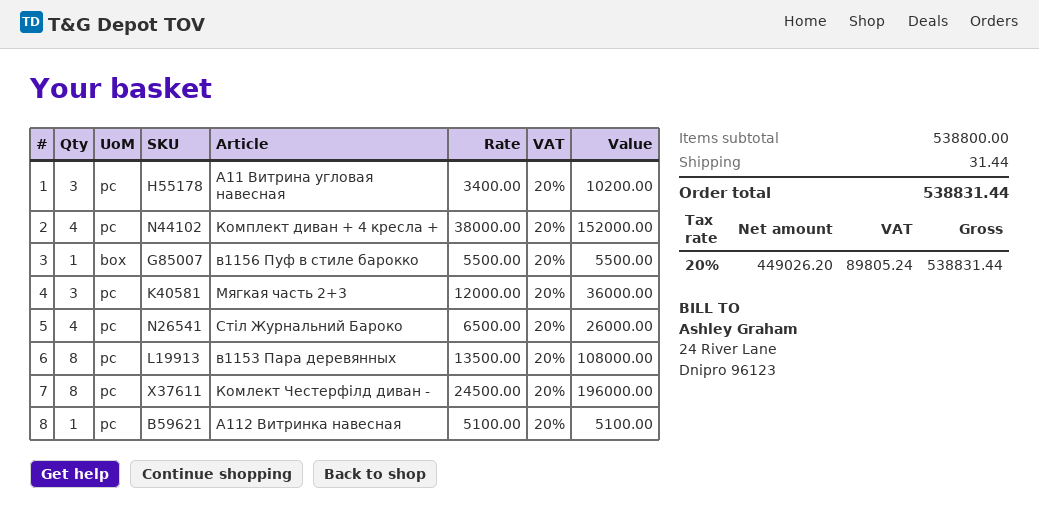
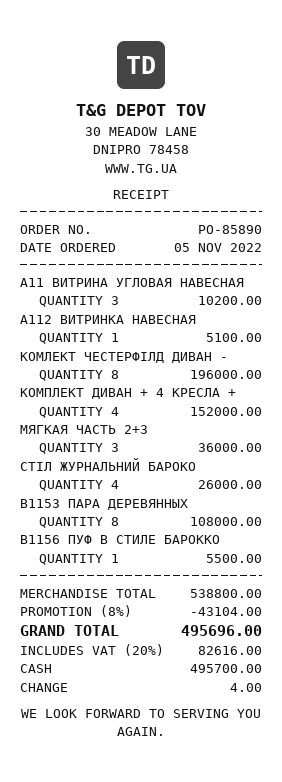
discount: none -> 8% = 43104.00
shipping: 31.44 -> none
tax: 20% = 89805.24 -> 20% = 82616.00
total: 538831.44 -> 495696.00

